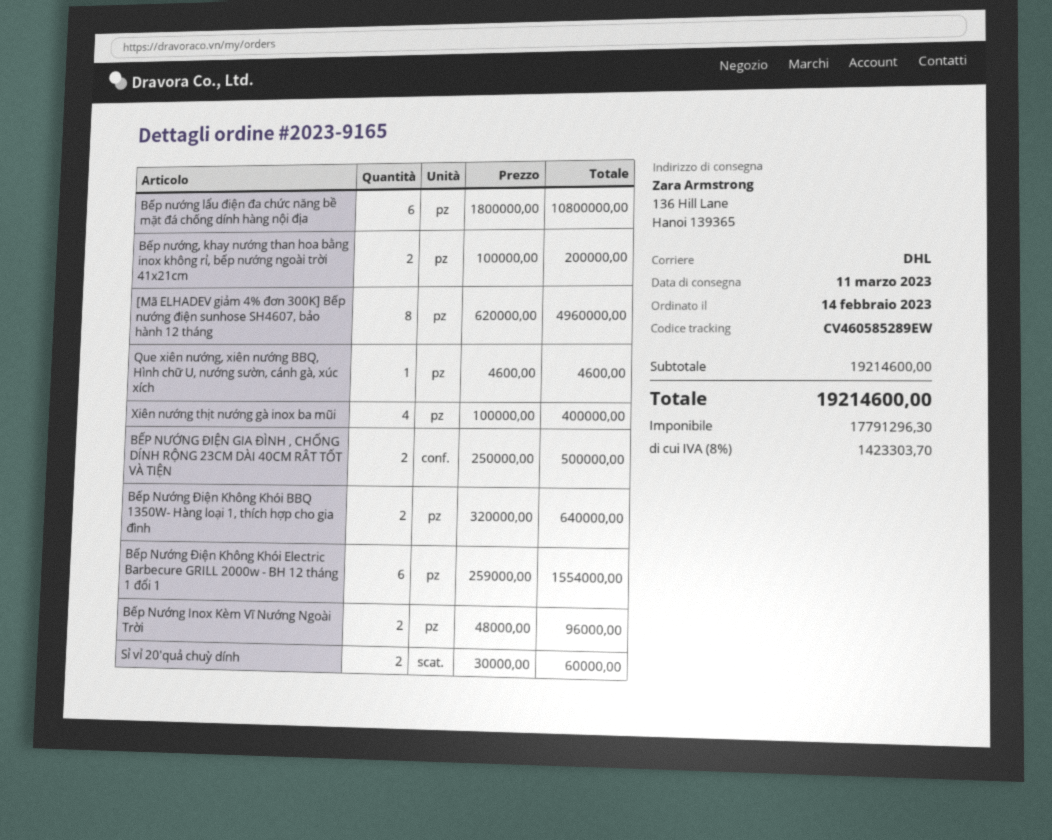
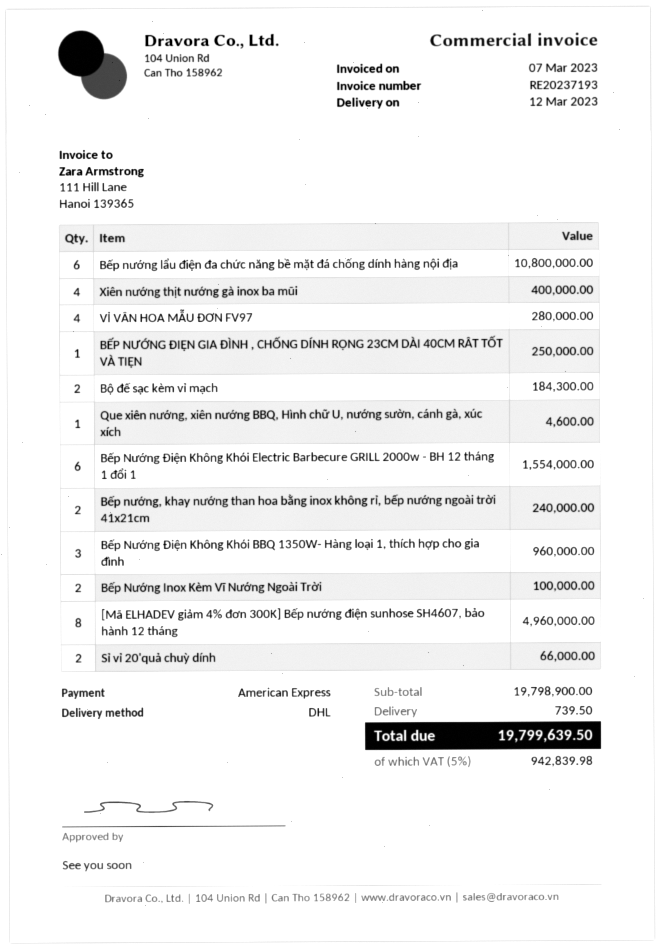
delivery date: 2023-03-11 -> 2023-03-12
Bếp nướng, khay nướng than hoa bằng inox không rỉ, bếp nướng ngoài trời 41x21cm: 2 for 200000.00 -> 2 for 240000.00
BẾP NƯỚNG ĐIỆN GIA ĐÌNH , CHỐNG DÍNH RỘNG 23CM DÀI 40CM RÂT TỐT VÀ TIỆN: 2 for 500000.00 -> 1 for 250000.00
Bếp Nướng Điện Không Khói BBQ 1350W- Hàng loại 1, thích hợp cho gia đình: 2 for 640000.00 -> 3 for 960000.00
Bếp Nướng Inox Kèm Vĩ Nướng Ngoài Trời: 2 for 96000.00 -> 2 for 100000.00
Sỉ vỉ 20'quả chuỳ dính: 2 for 60000.00 -> 2 for 66000.00
VỈ VÂN HOA MẪU ĐƠN FV97: none -> 4 for 280000.00
Bộ đế sạc kèm vỉ mạch: none -> 2 for 184300.00
subtotal: 19214600.00 -> 19798900.00
shipping: none -> 739.50
tax: 8% = 1423303.70 -> 5% = 942839.98
total: 19214600.00 -> 19799639.50

